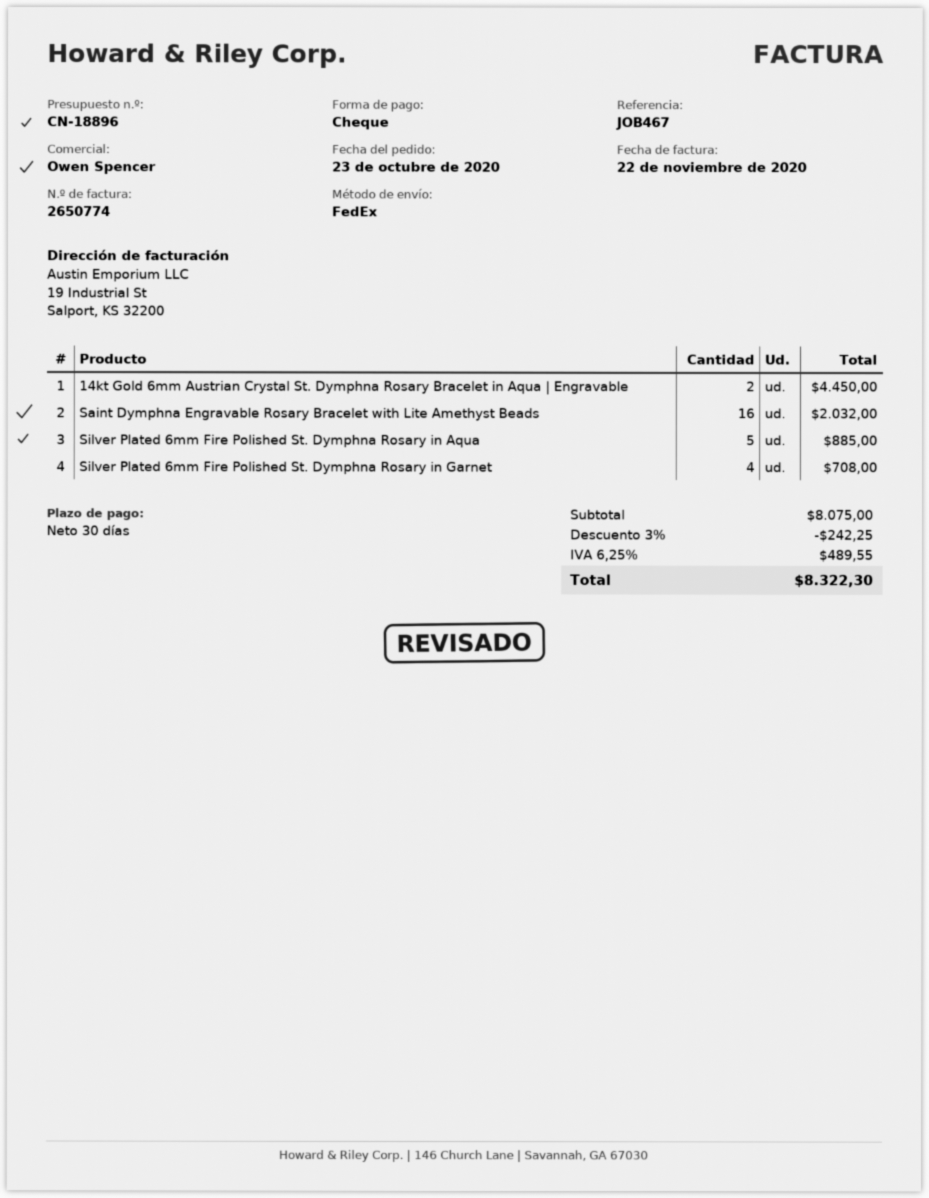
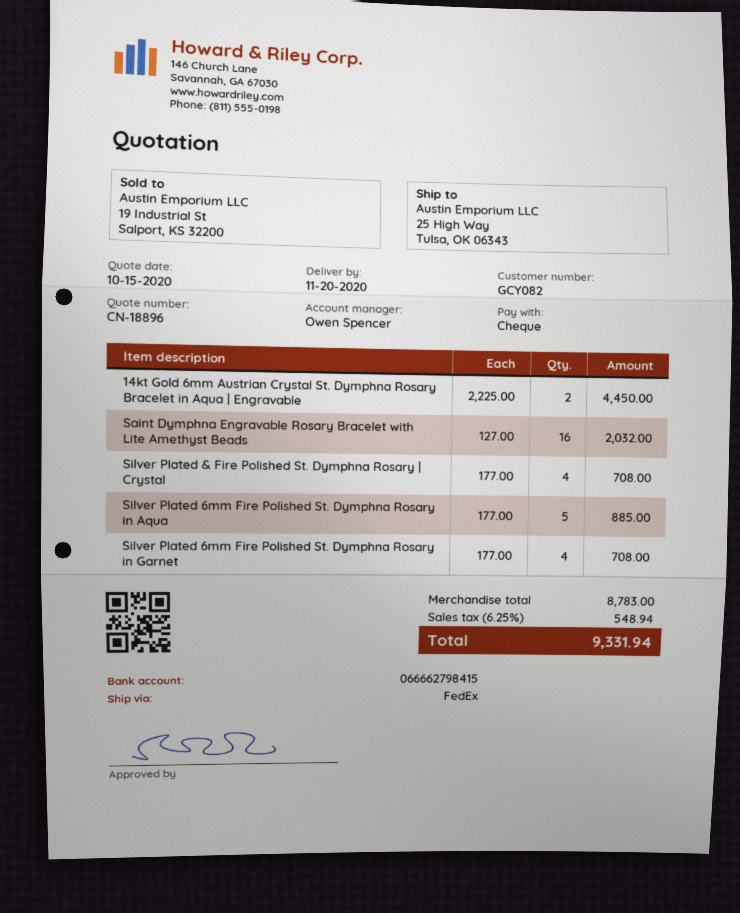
Silver Plated & Fire Polished St. Dymphna Rosary | Crystal: none -> 4 for 708.00
subtotal: 8075.00 -> 8783.00
discount: 3% = 242.25 -> none
tax: 6.25% = 489.55 -> 6.25% = 548.94
total: 8322.30 -> 9331.94

